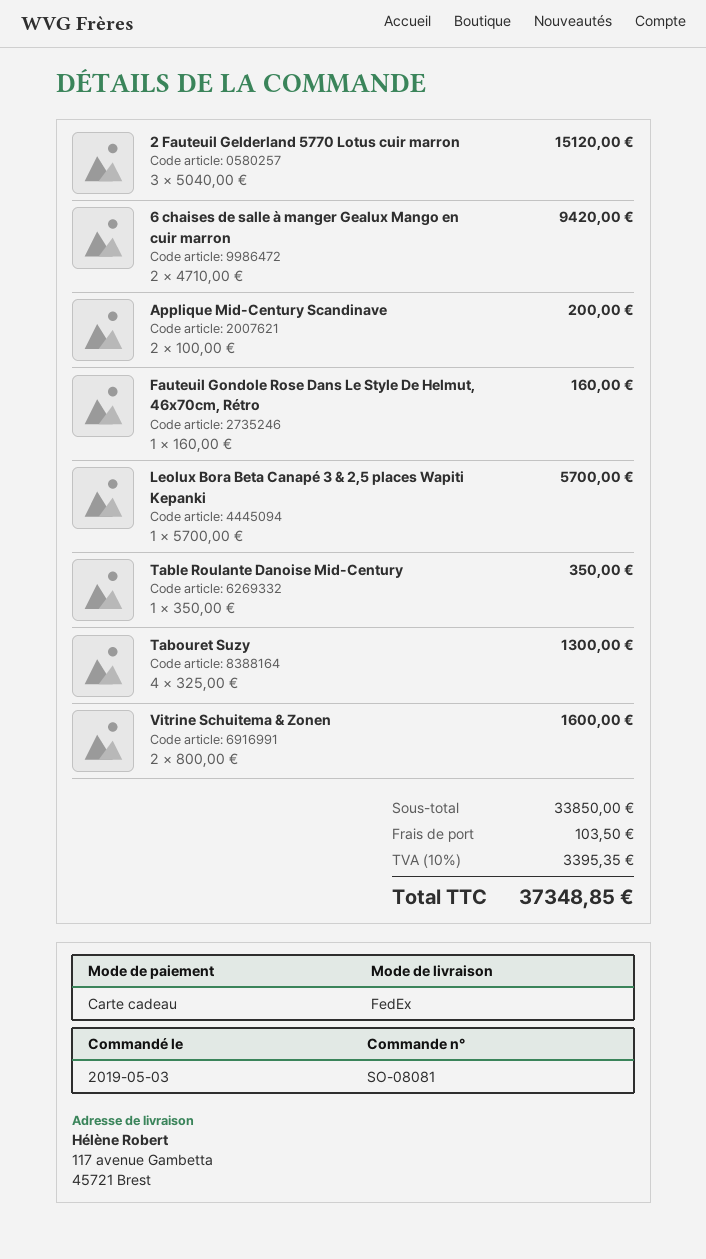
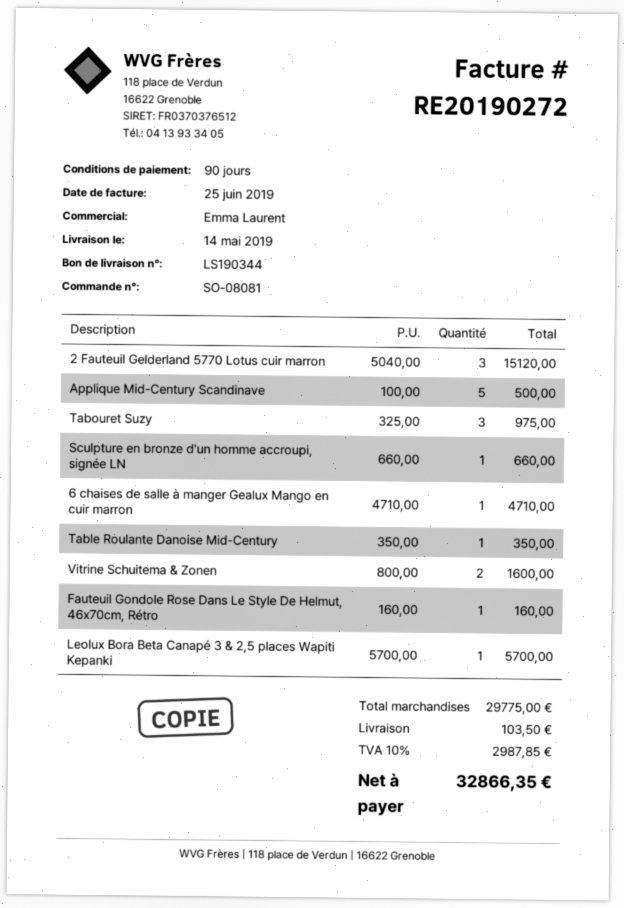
6 chaises de salle à manger Gealux Mango en cuir marron: 2 x 4710.00 = 9420.00 -> 1 x 4710.00 = 4710.00
Applique Mid-Century Scandinave: 2 x 100.00 = 200.00 -> 5 x 100.00 = 500.00
Tabouret Suzy: 4 x 325.00 = 1300.00 -> 3 x 325.00 = 975.00
Sculpture en bronze d'un homme accroupi, signée LN: none -> 1 x 660.00 = 660.00
subtotal: 33850.00 -> 29775.00
tax: 10% = 3395.35 -> 10% = 2987.85
total: 37348.85 -> 32866.35

